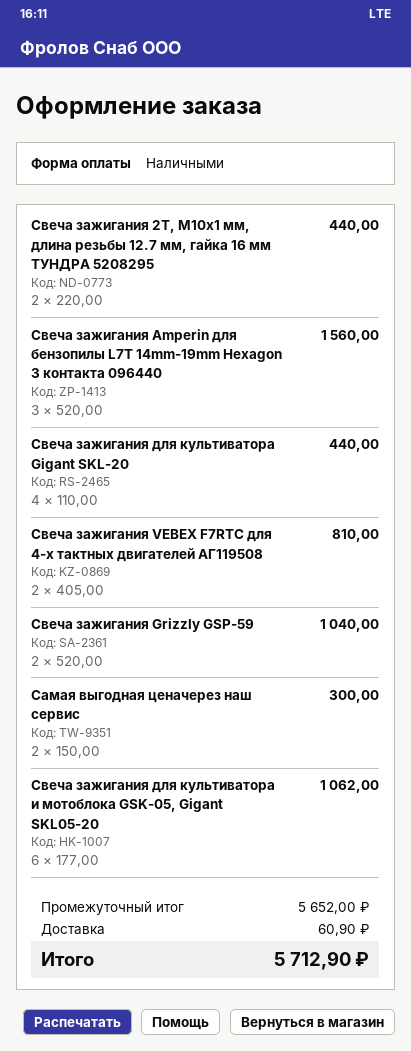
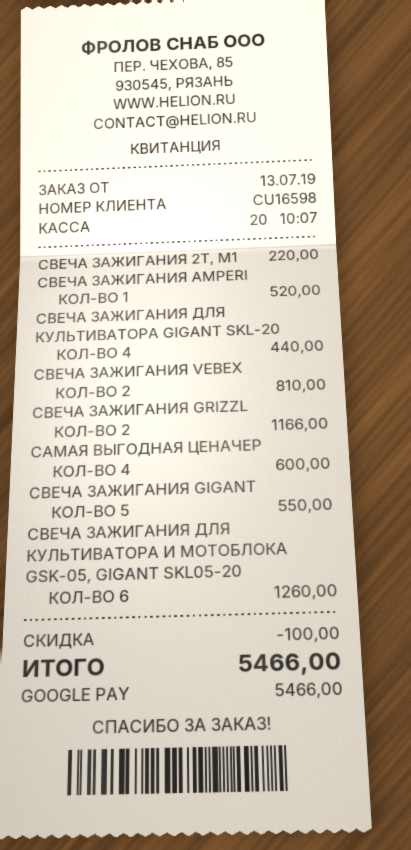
payment method: cash -> Google Pay
Свеча зажигания 2Т, M10x1 мм, длина резьбы 12.7 мм, гайка 16 мм ТУНДРА 5208295: 2 for 440.00 -> 1 for 220.00
Свеча зажигания Amperin для бензопилы L7T 14mm-19mm Hexagon 3 контакта 096440: 3 for 1560.00 -> 1 for 520.00
Свеча зажигания Grizzly GSP-59: 2 for 1040.00 -> 2 for 1166.00
Самая выгодная ценачерез наш сервис: 2 for 300.00 -> 4 for 600.00
Свеча зажигания для культиватора и мотоблока GSK-05, Gigant SKL05-20: 6 for 1062.00 -> 6 for 1260.00
СВЕЧА ЗАЖИГАНИЯ GIGANT: none -> 5 for 550.00
discount: none -> 100.00
shipping: 60.90 -> none
total: 5712.90 -> 5466.00

